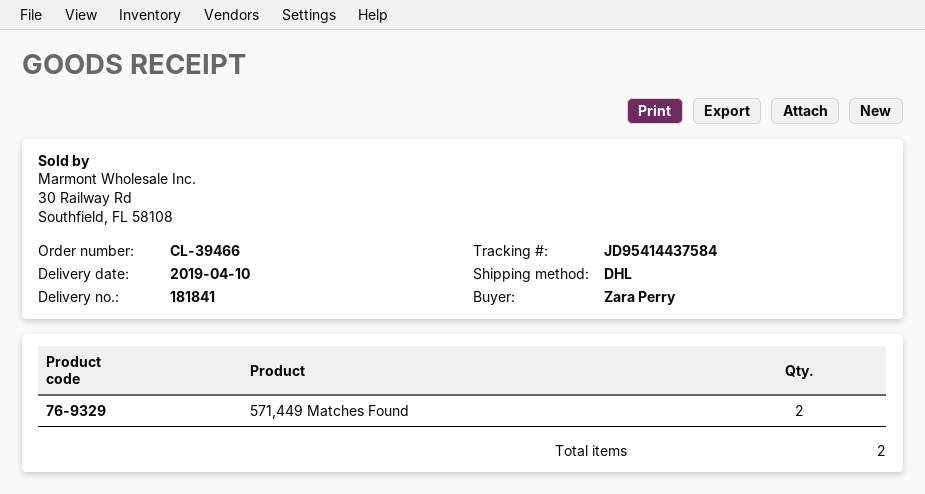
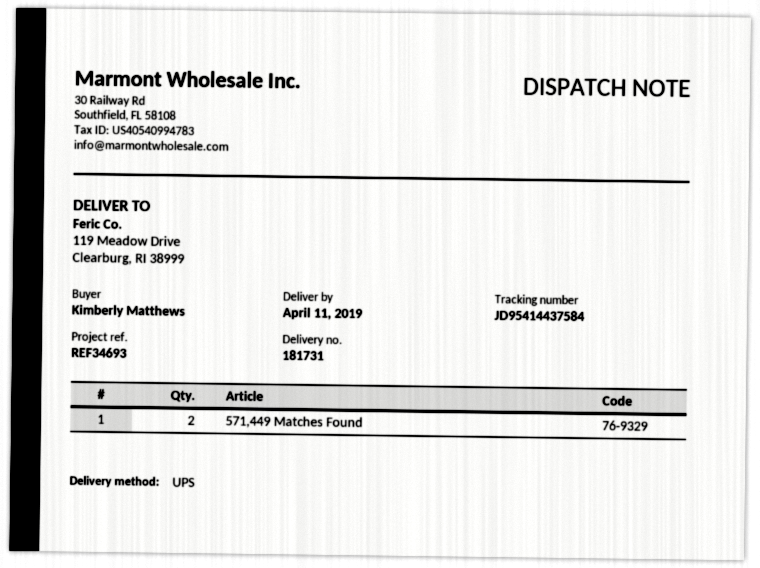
delivery note number: 181841 -> 181731
delivery date: 2019-04-10 -> 2019-04-11
ordered by: Zara Perry -> Kimberly Matthews
shipping method: DHL -> UPS

